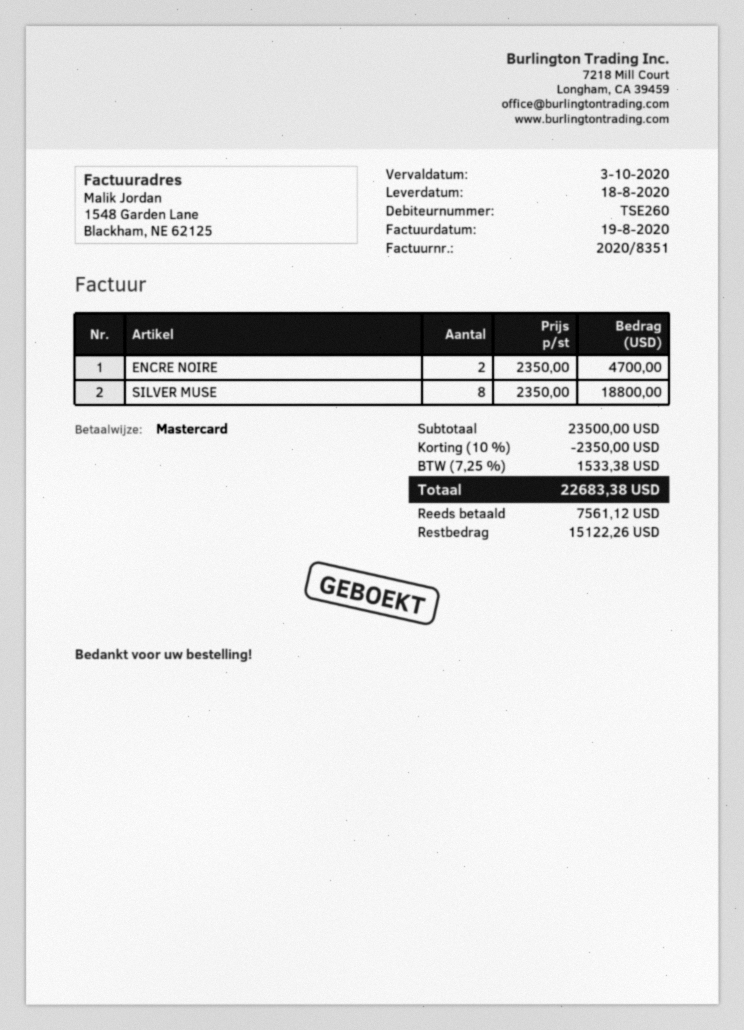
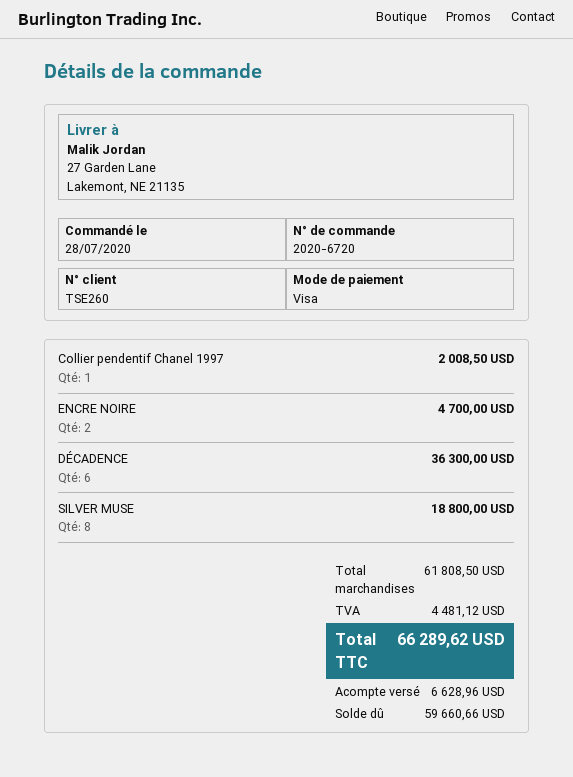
payment method: Mastercard -> Visa
Collier pendentif Chanel 1997: none -> 1 for 2008.50
DÉCADENCE: none -> 6 for 36300.00
subtotal: 23500.00 -> 61808.50
discount: 10% = 2350.00 -> none
tax: 1533.38 -> 4481.12
total: 22683.38 -> 66289.62
deposit: 7561.12 -> 6628.96
balance: 15122.26 -> 59660.66

